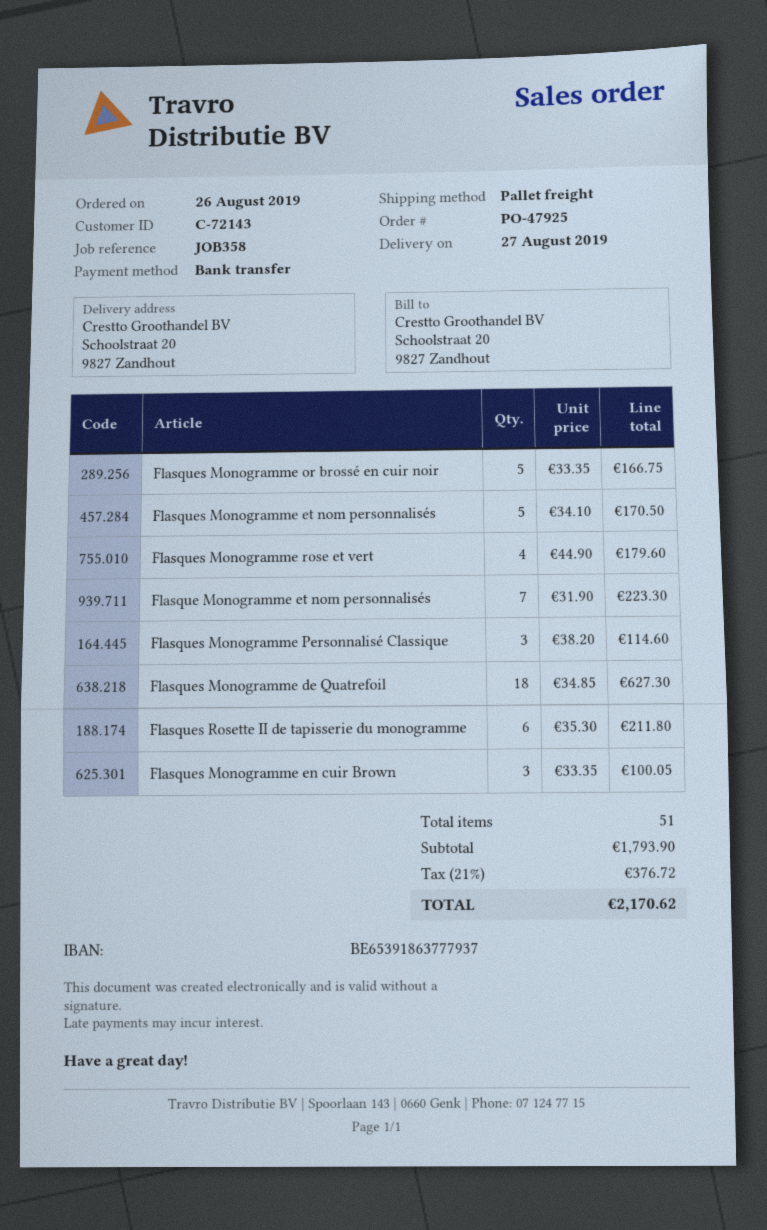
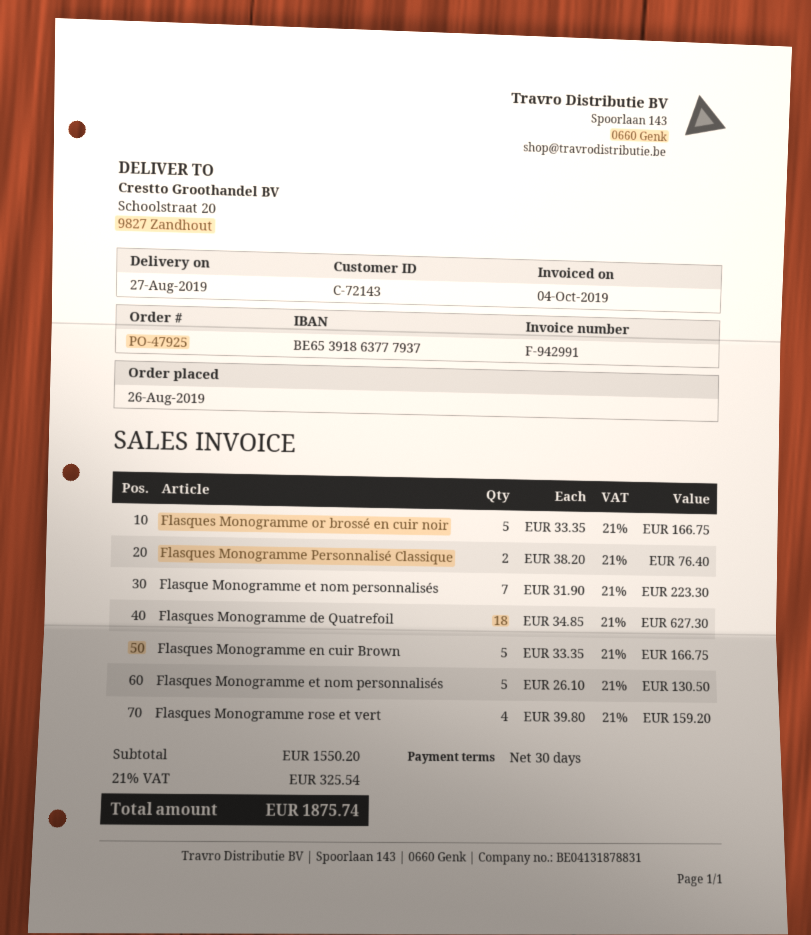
Flasques Monogramme et nom personnalisés: 5 x 34.10 = 170.50 -> 5 x 26.10 = 130.50
Flasques Monogramme rose et vert: 4 x 44.90 = 179.60 -> 4 x 39.80 = 159.20
Flasques Monogramme Personnalisé Classique: 3 x 38.20 = 114.60 -> 2 x 38.20 = 76.40
Flasques Rosette II de tapisserie du monogramme: 6 x 35.30 = 211.80 -> none
Flasques Monogramme en cuir Brown: 3 x 33.35 = 100.05 -> 5 x 33.35 = 166.75
subtotal: 1793.90 -> 1550.20
tax: 21% = 376.72 -> 21% = 325.54
total: 2170.62 -> 1875.74

